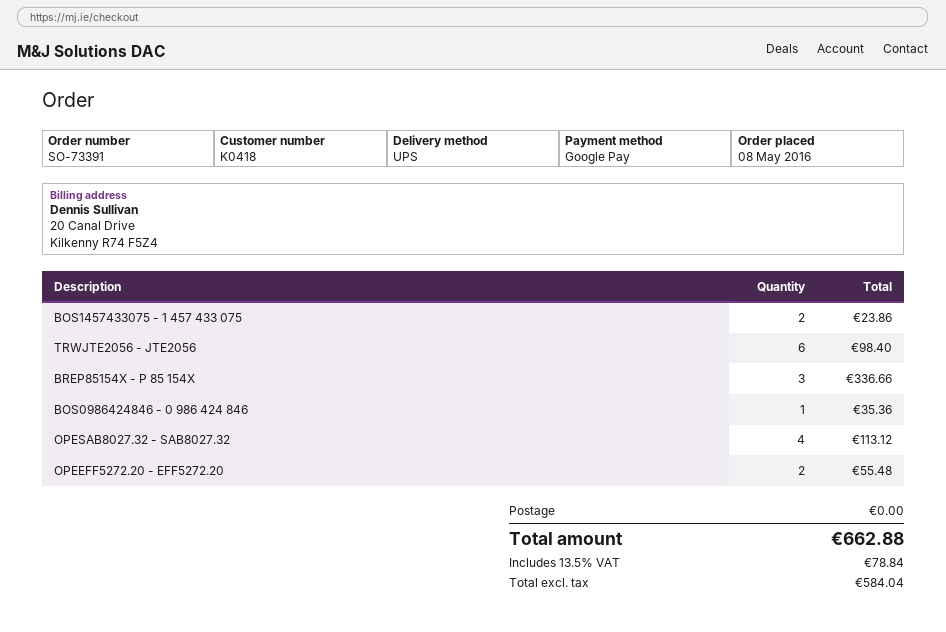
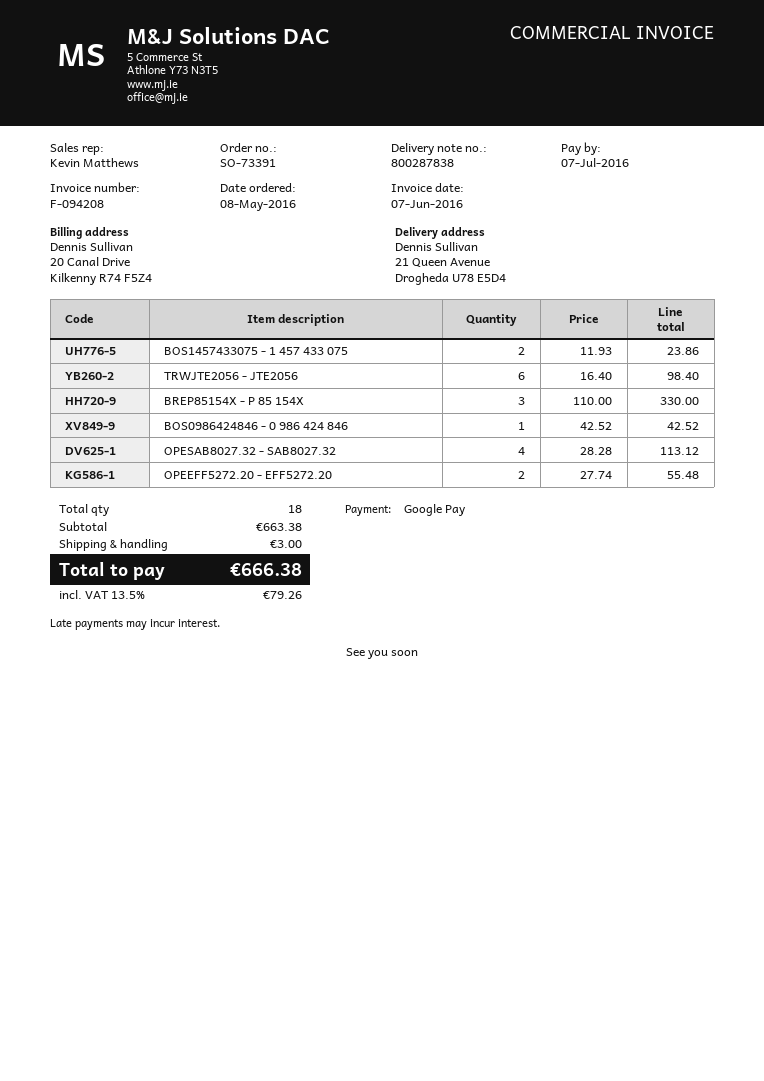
BREP85154X - P 85 154X: 3 for 336.66 -> 3 for 330.00
BOS0986424846 - 0 986 424 846: 1 for 35.36 -> 1 for 42.52
shipping: 0.00 -> 3.00
tax: 13.5% = 78.84 -> 13.5% = 79.26
total: 662.88 -> 666.38

